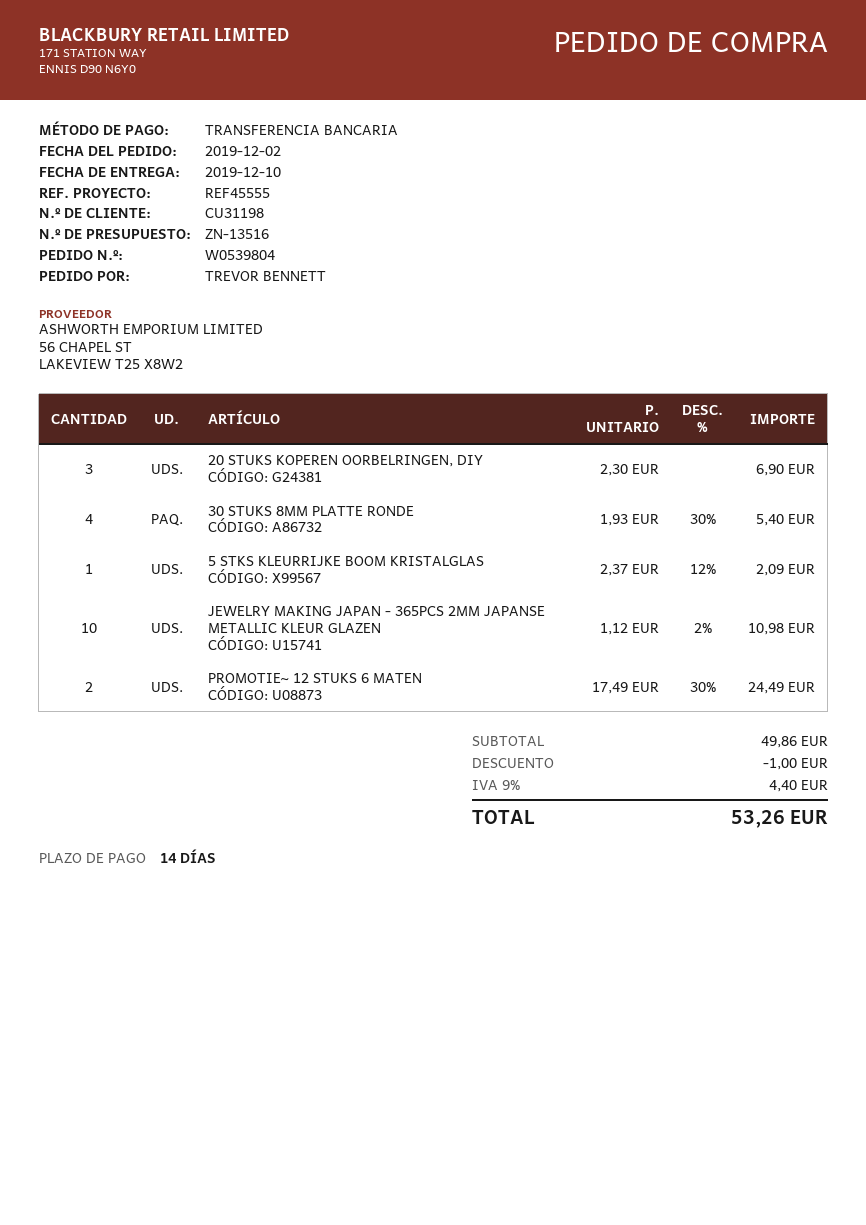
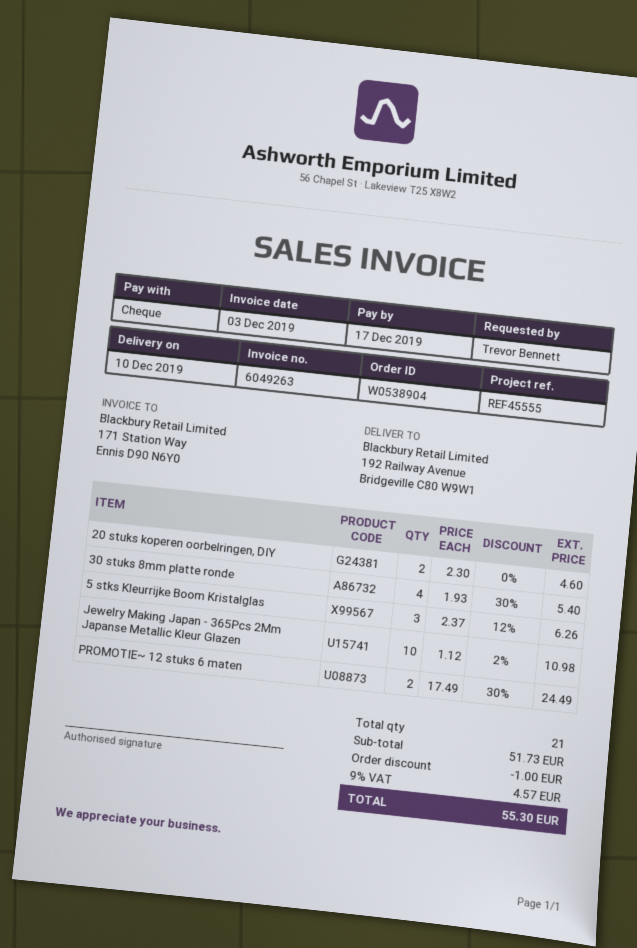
order number: W0539804 -> W0538904
payment method: bank transfer -> cheque
20 STUKS KOPEREN OORBELRINGEN, DIY: 3 x 2.30 = 6.90 -> 2 x 2.30 = 4.60
5 STKS KLEURRIJKE BOOM KRISTALGLAS: 1 x 2.37 - 12% = 2.09 -> 3 x 2.37 - 12% = 6.26
subtotal: 49.86 -> 51.73
tax: 9% = 4.40 -> 9% = 4.57
total: 53.26 -> 55.30

